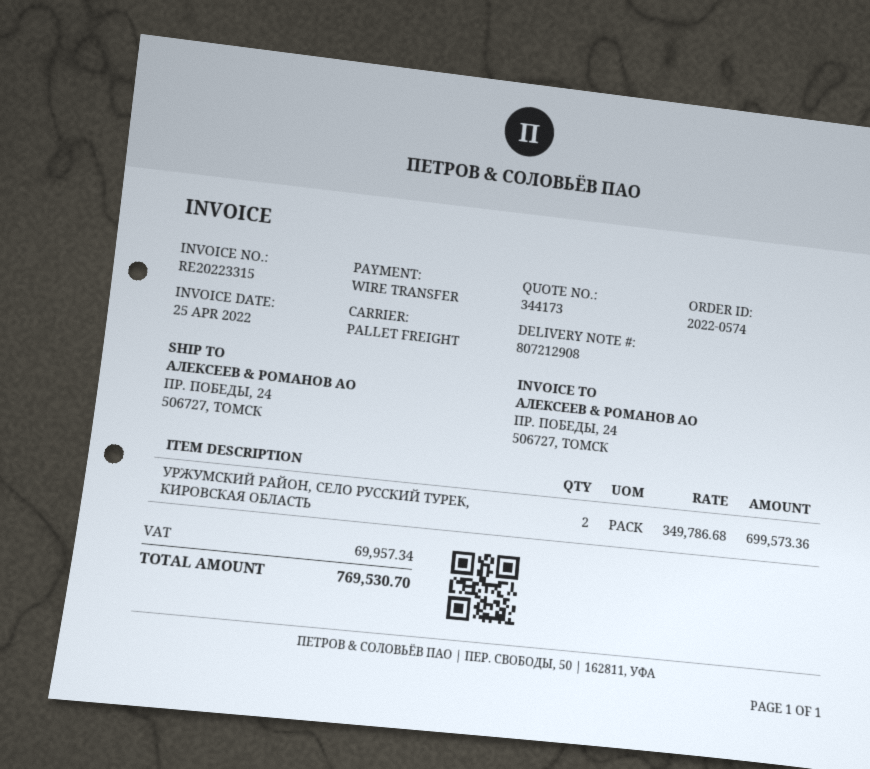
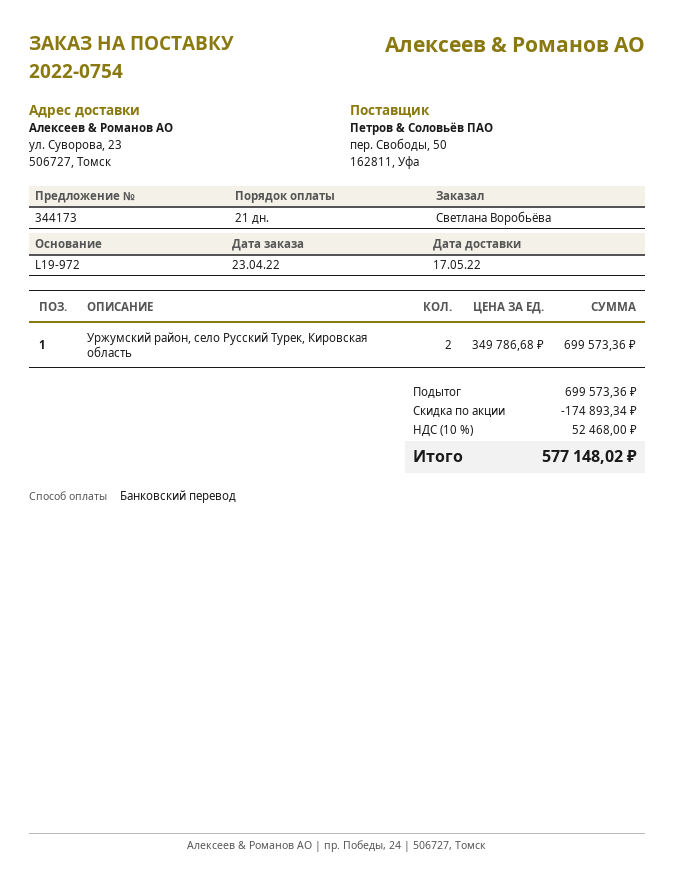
order number: 2022-0574 -> 2022-0754
ship to: ПР. ПОБЕДЫ, 24, 506727, ТОМСК -> ул. Суворова, 23, 506727, Томск
discount: none -> 174893.34
tax: 69957.34 -> 52468.00
total: 769530.70 -> 577148.02

